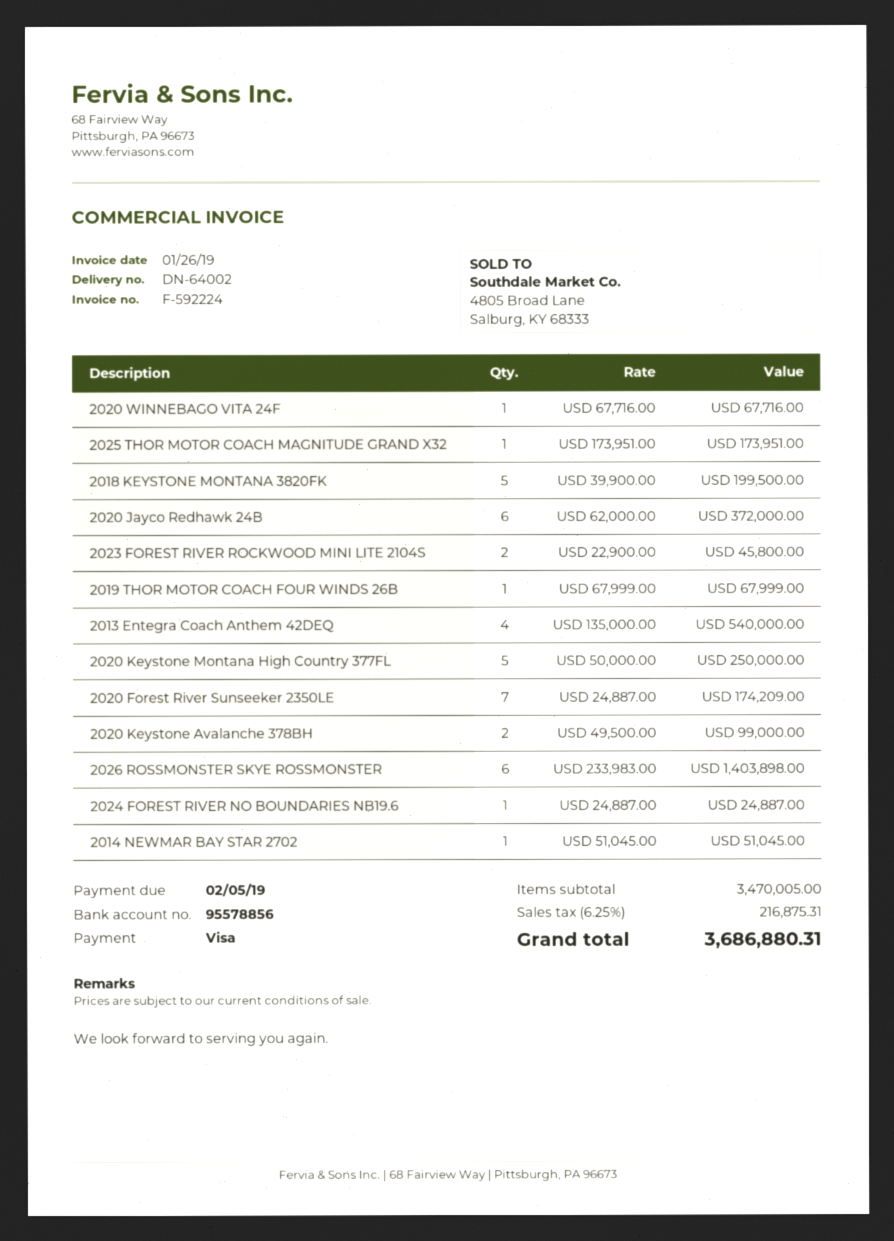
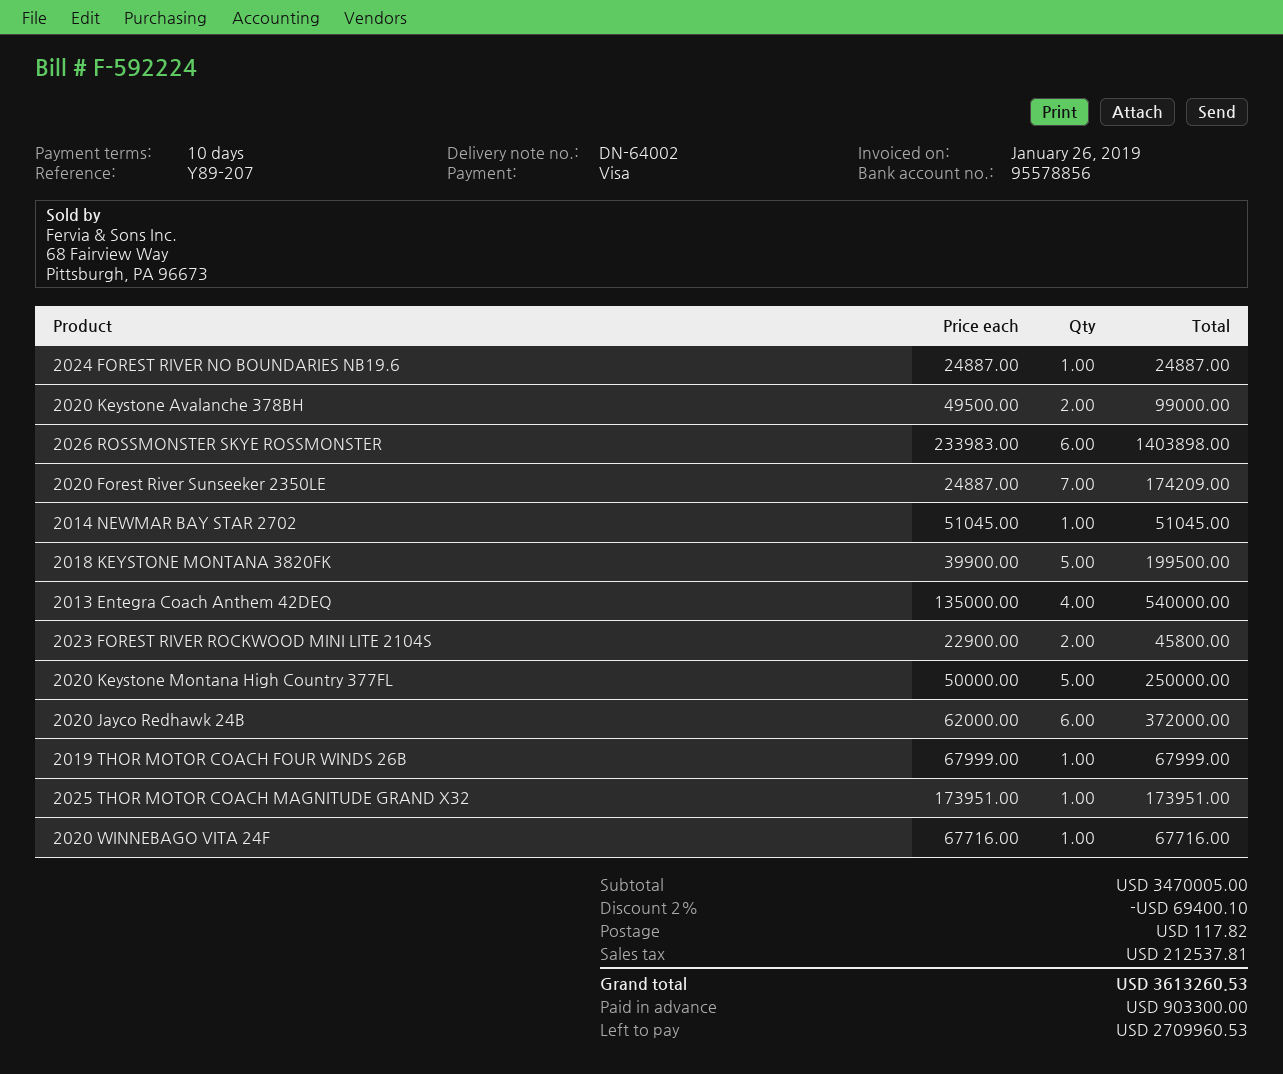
discount: none -> 2% = 69400.10
shipping: none -> 117.82
tax: 216875.31 -> 212537.81
total: 3686880.31 -> 3613260.53

